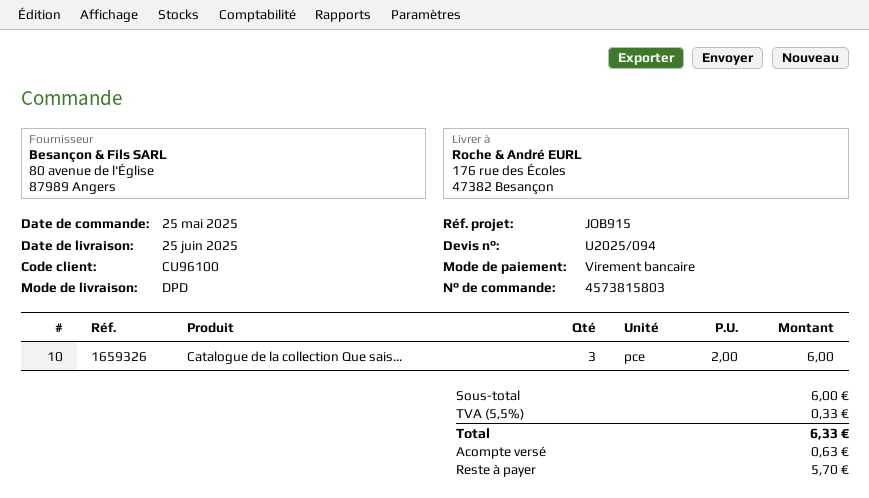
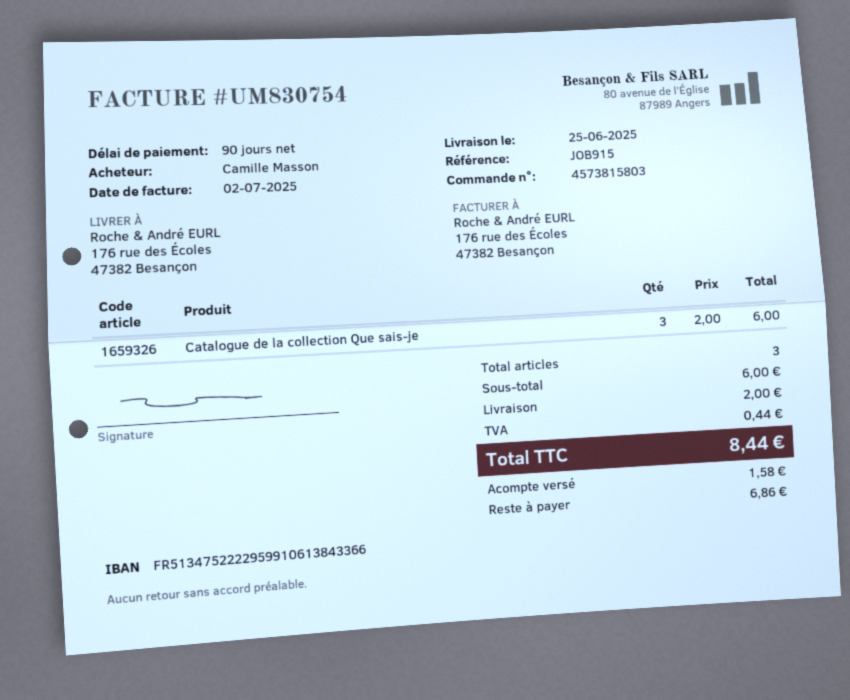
shipping: none -> 2.00
tax: 0.33 -> 0.44
total: 6.33 -> 8.44
deposit: 0.63 -> 1.58
balance: 5.70 -> 6.86

